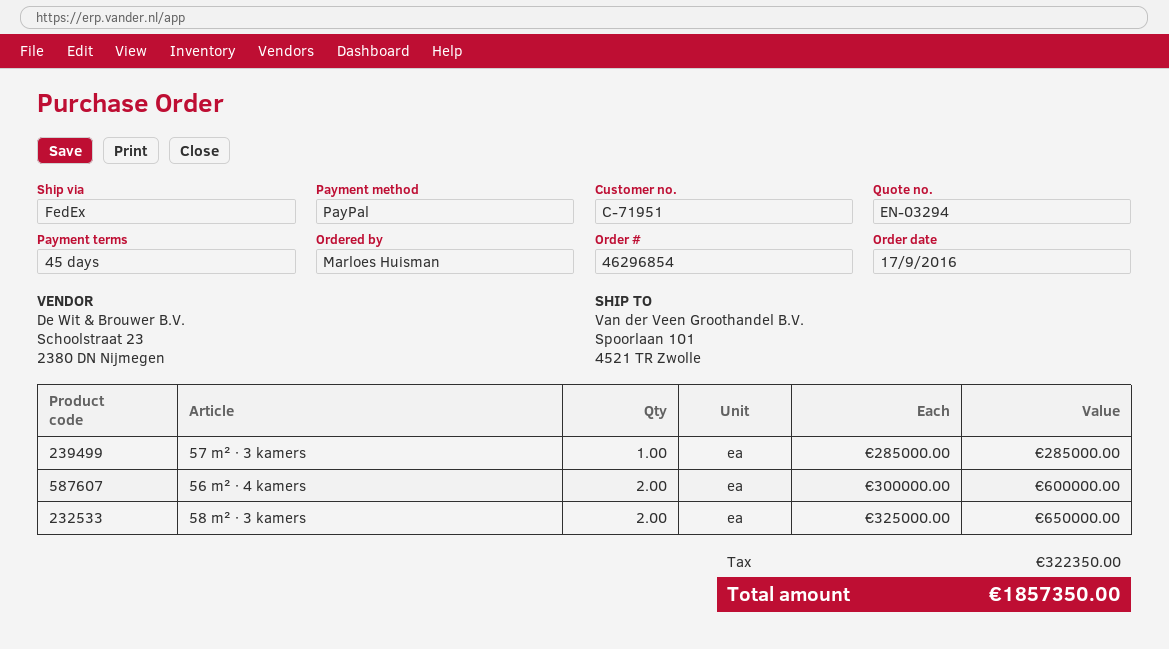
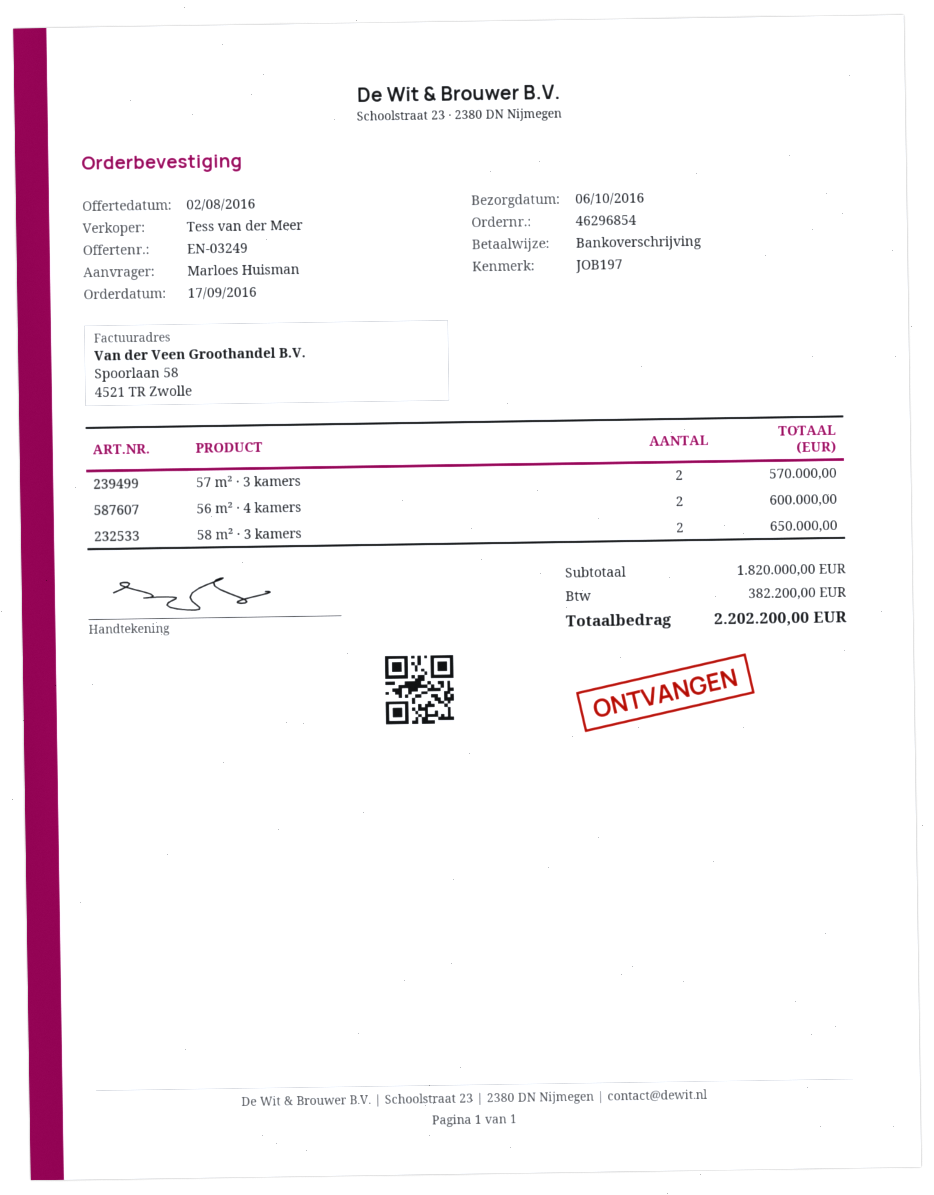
quote number: EN-03294 -> EN-03249
payment method: PayPal -> bank transfer
57 m² · 3 kamers: 1 for 285000.00 -> 2 for 570000.00
tax: 322350.00 -> 382200.00
total: 1857350.00 -> 2202200.00

